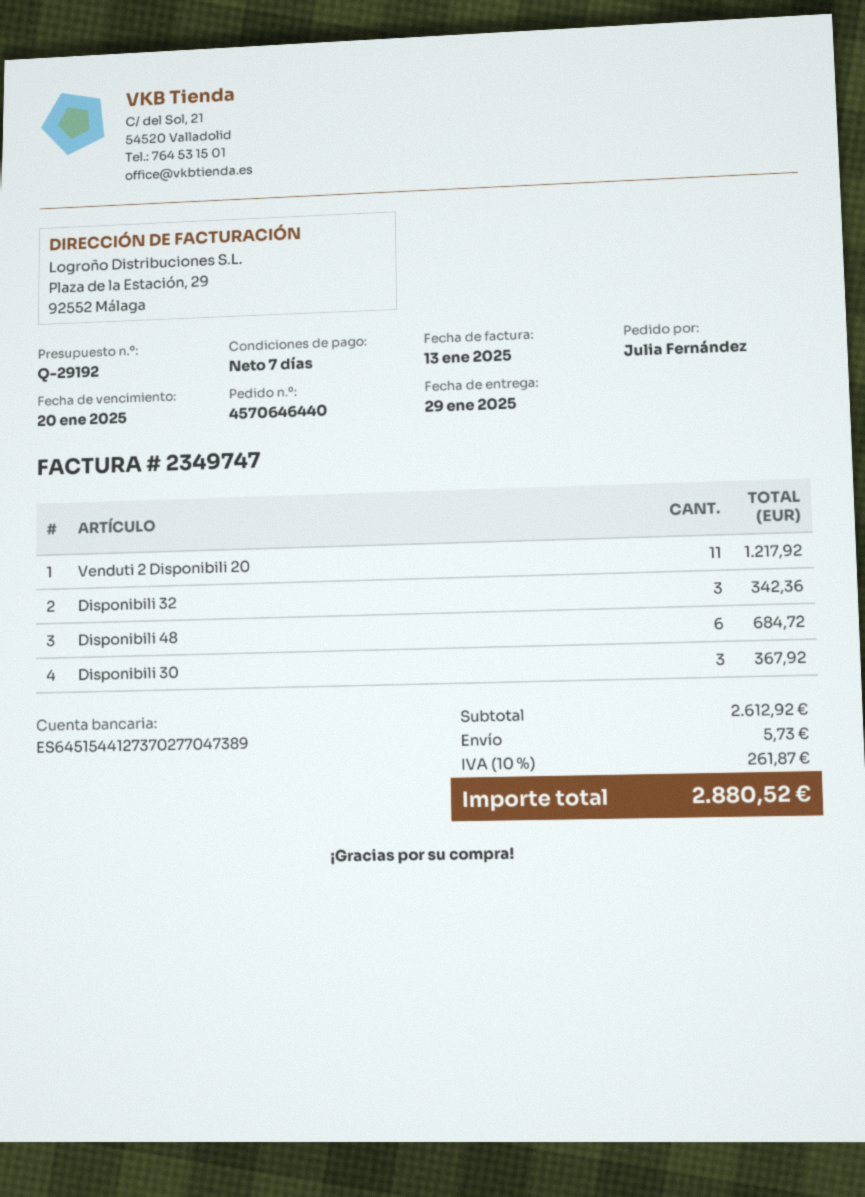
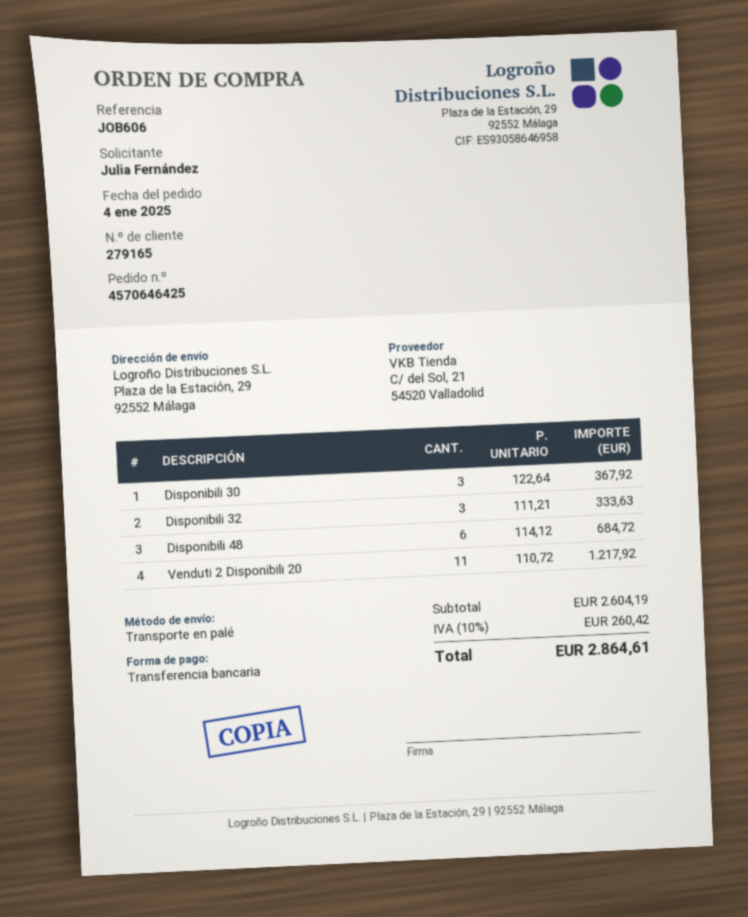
order number: 4570646440 -> 4570646425
Disponibili 32: 3 for 342.36 -> 3 for 333.63
subtotal: 2612.92 -> 2604.19
shipping: 5.73 -> none
tax: 10% = 261.87 -> 10% = 260.42
total: 2880.52 -> 2864.61

